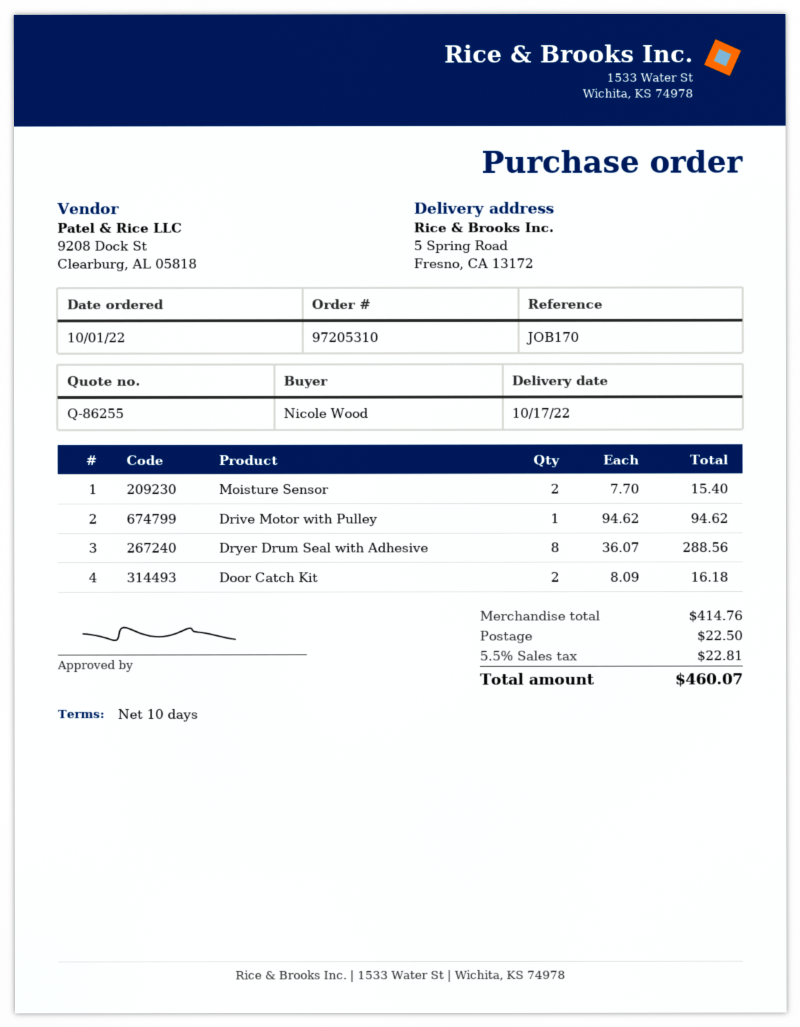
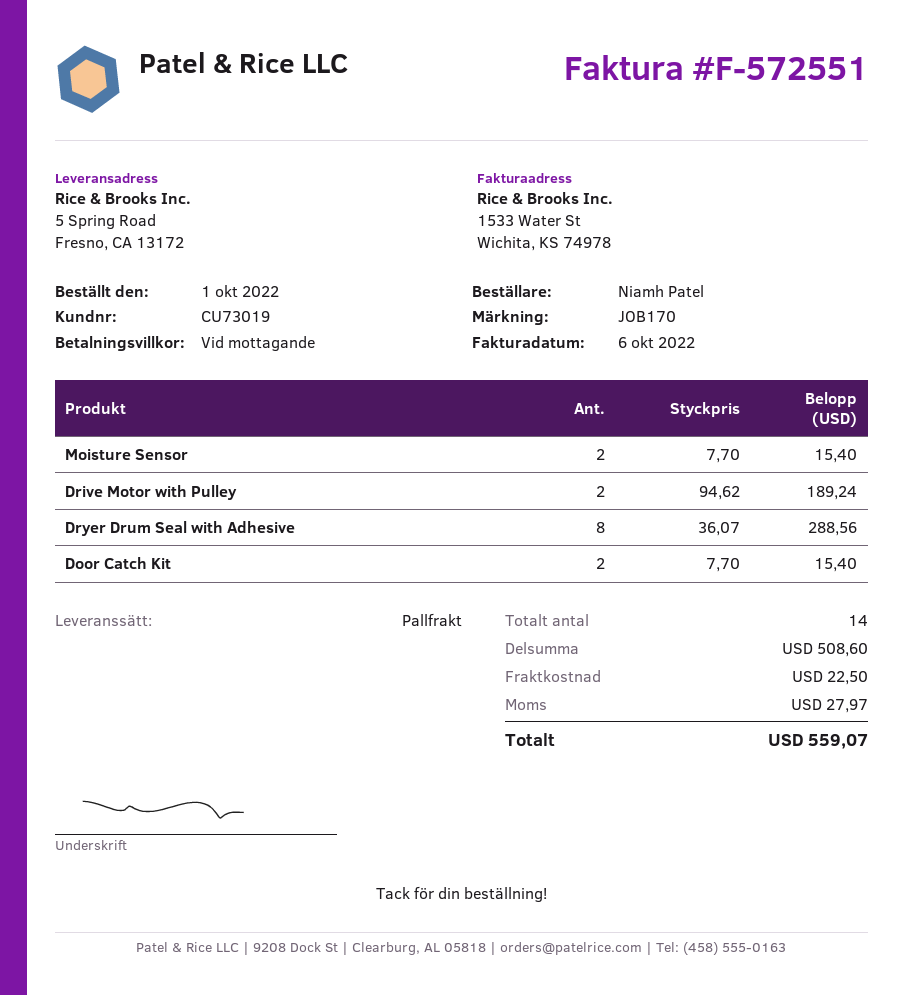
payment terms: 10 days -> on receipt
ordered by: Nicole Wood -> Niamh Patel
Drive Motor with Pulley: 1 x 94.62 = 94.62 -> 2 x 94.62 = 189.24
Door Catch Kit: 2 x 8.09 = 16.18 -> 2 x 7.70 = 15.40
subtotal: 414.76 -> 508.60
tax: 22.81 -> 27.97
total: 460.07 -> 559.07

